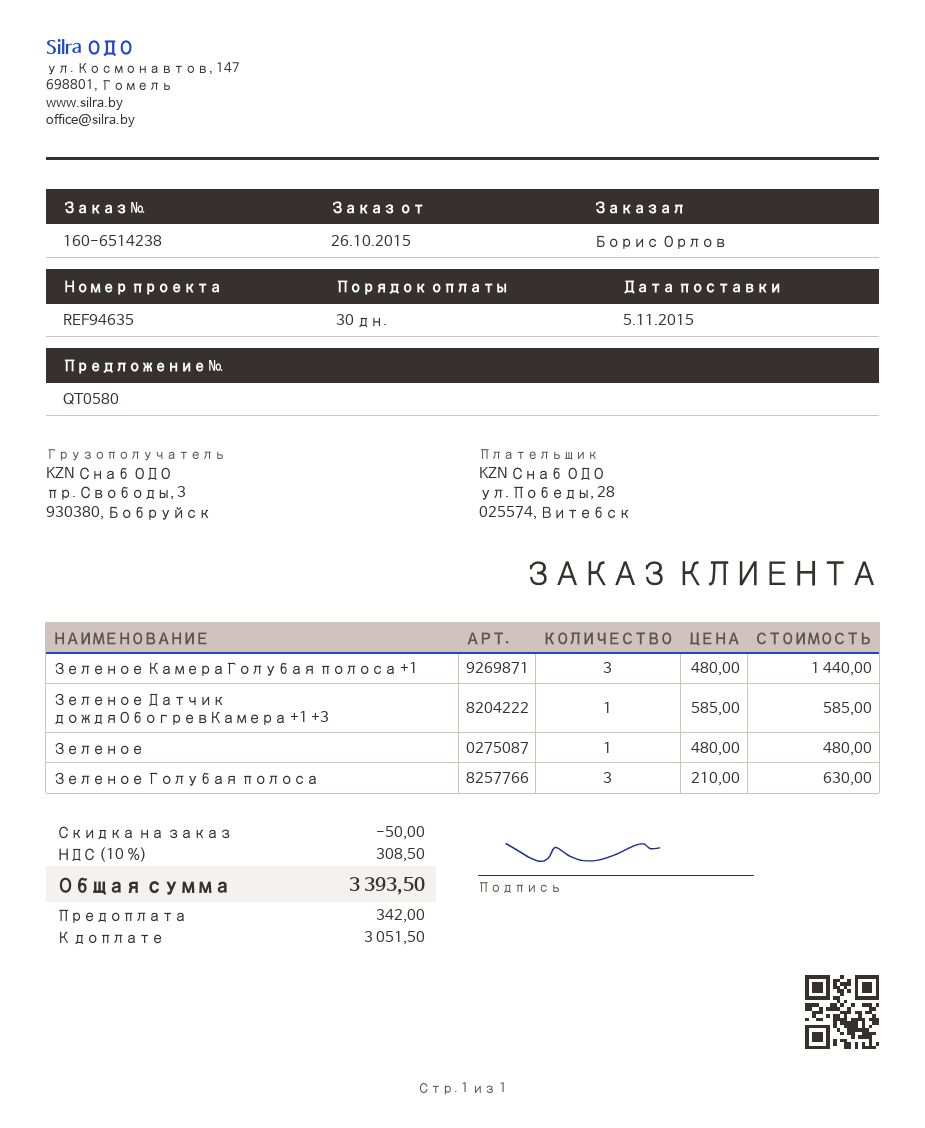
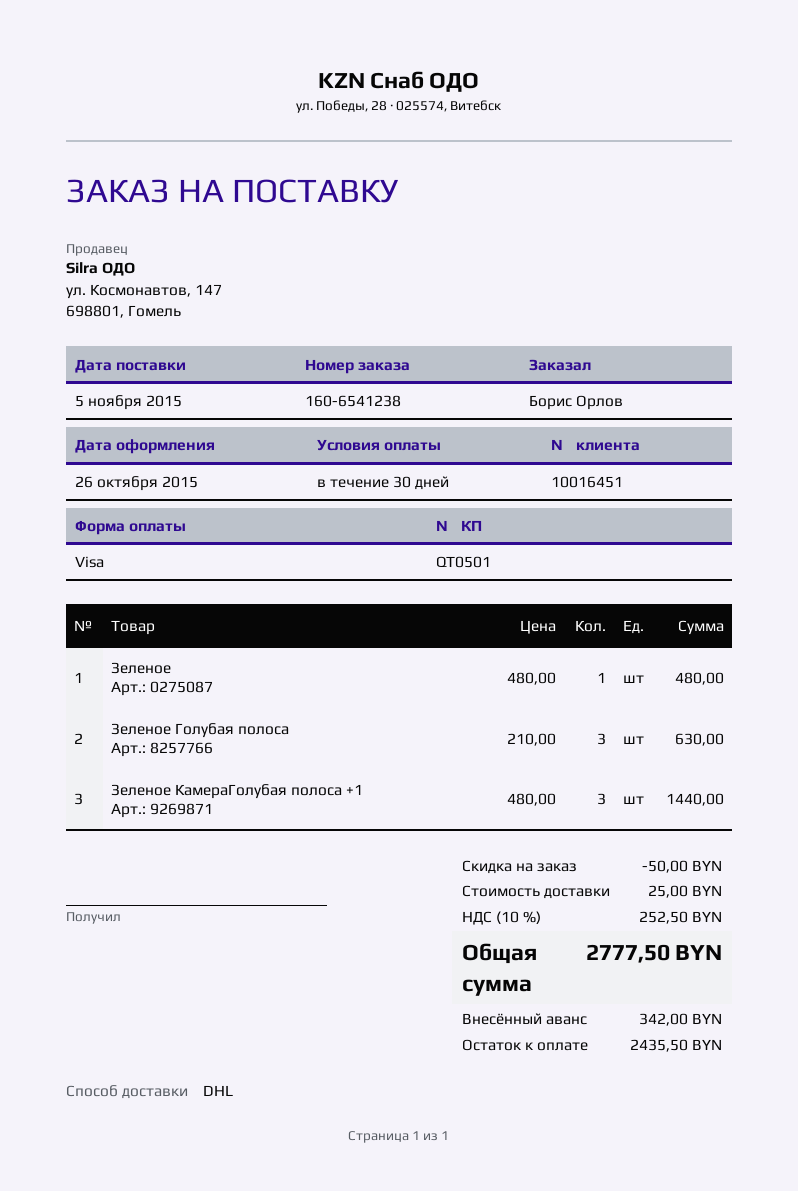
quote number: QT0580 -> QT0501
order number: 160-6514238 -> 160-6541238
Зеленое Датчик дождяОбогревКамера +1 +3: 1 x 585.00 = 585.00 -> none
shipping: none -> 25.00
tax: 10% = 308.50 -> 10% = 252.50
total: 3393.50 -> 2777.50
balance: 3051.50 -> 2435.50

